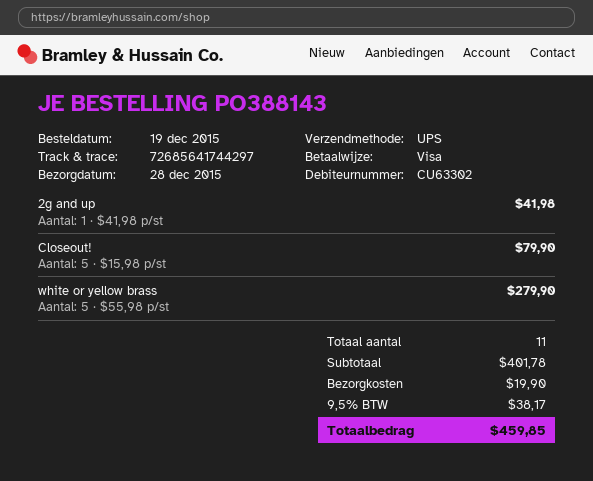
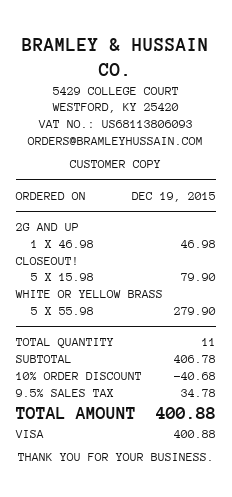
2g and up: 1 x 41.98 = 41.98 -> 1 x 46.98 = 46.98
subtotal: 401.78 -> 406.78
discount: none -> 10% = 40.68
shipping: 19.90 -> none
tax: 9.5% = 38.17 -> 9.5% = 34.78
total: 459.85 -> 400.88

